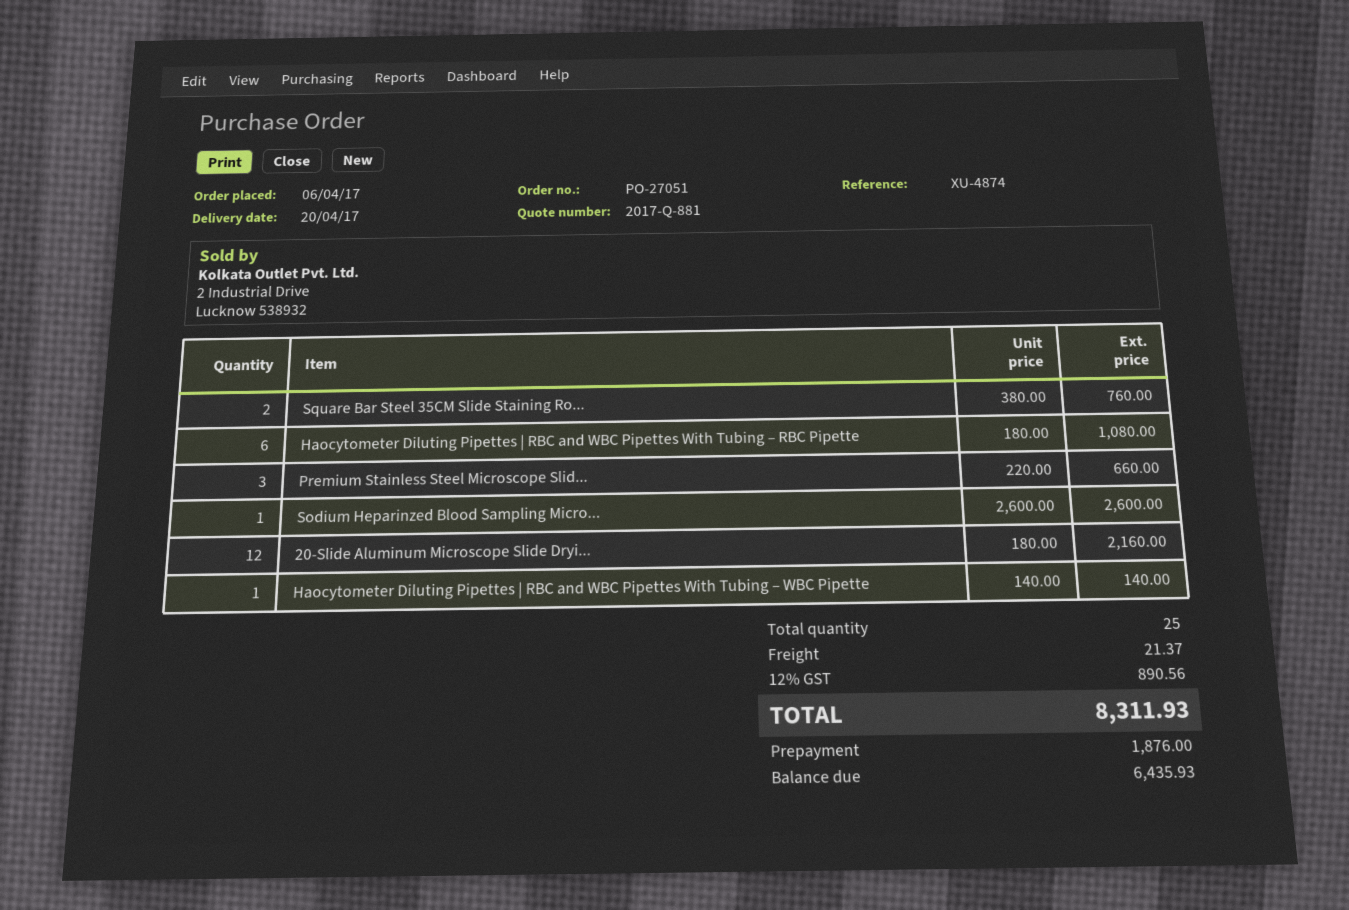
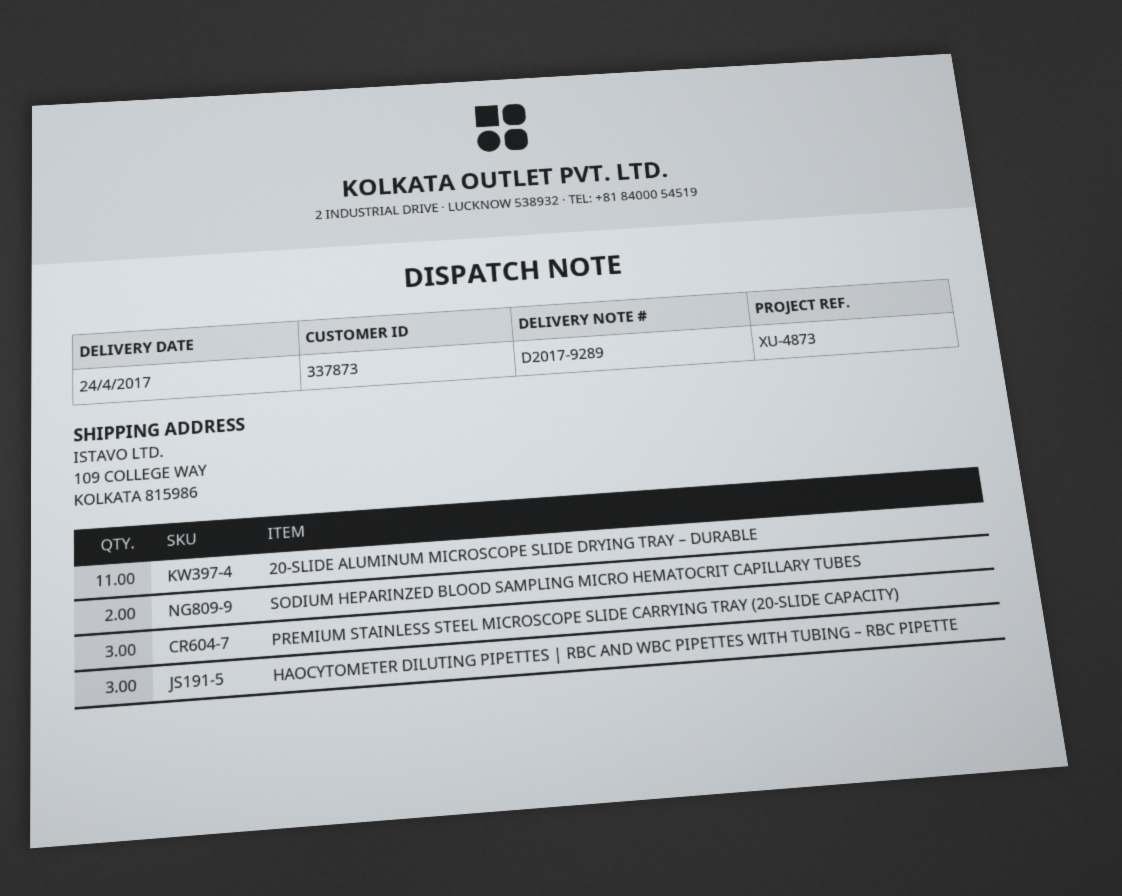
delivery date: 2017-04-20 -> 2017-04-24
reference: XU-4874 -> XU-4873
Square Bar Steel 35CM Slide Staining Ro...: 2 -> none
Haocytometer Diluting Pipettes | RBC and WBC Pipettes With Tubing – RBC Pipette: 6 -> 3
Sodium Heparinzed Blood Sampling Micro...: 1 -> 2
20-Slide Aluminum Microscope Slide Dryi...: 12 -> 11
Haocytometer Diluting Pipettes | RBC and WBC Pipettes With Tubing – WBC Pipette: 1 -> none

